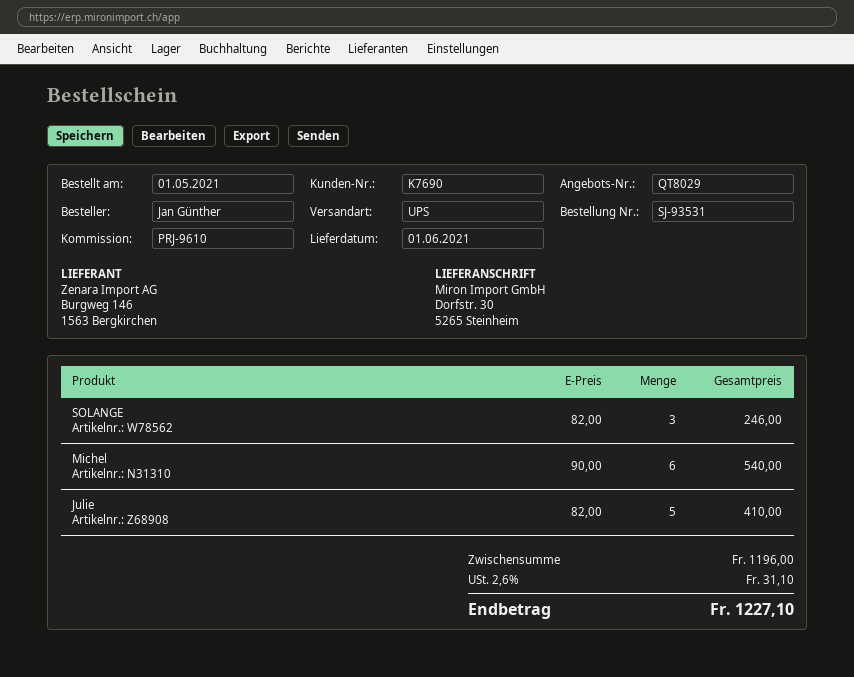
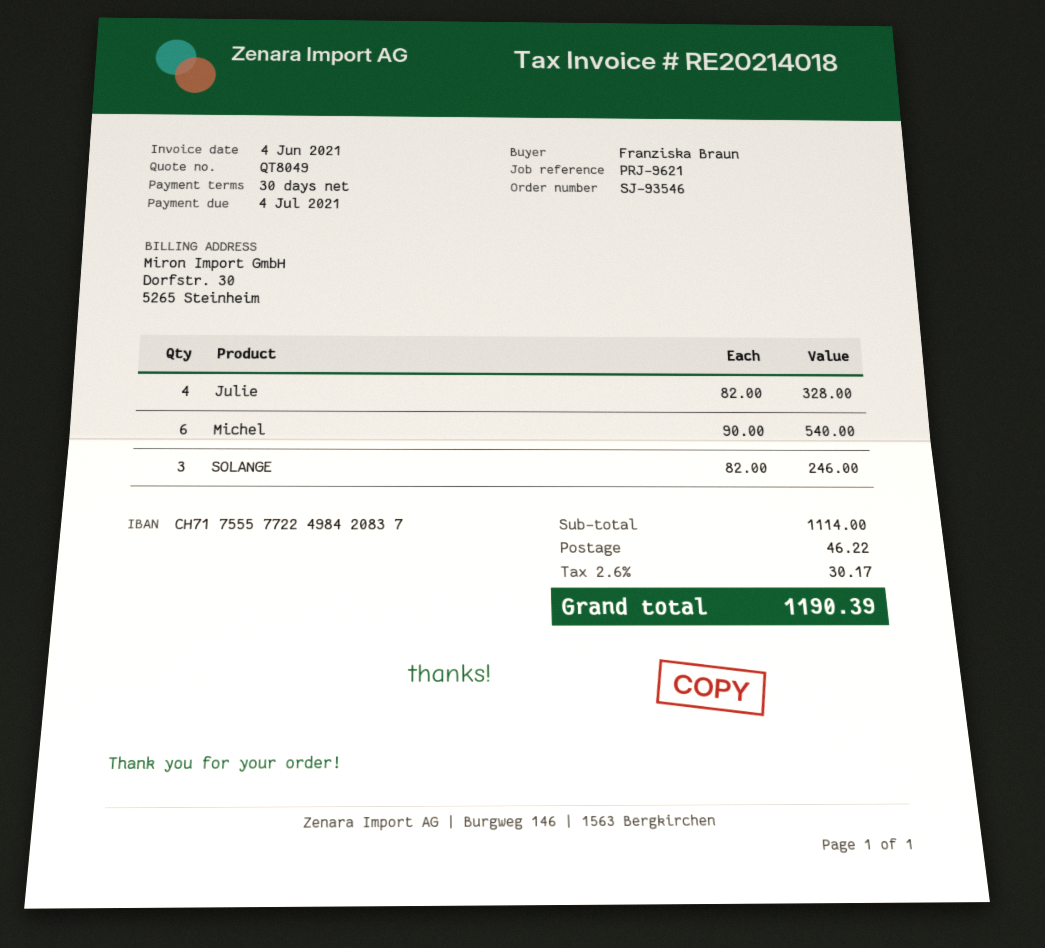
quote number: QT8029 -> QT8049
order number: SJ-93531 -> SJ-93546
reference: PRJ-9610 -> PRJ-9621
ordered by: Jan Günther -> Franziska Braun
Julie: 5 x 82.00 = 410.00 -> 4 x 82.00 = 328.00
subtotal: 1196.00 -> 1114.00
shipping: none -> 46.22
tax: 2.6% = 31.10 -> 2.6% = 30.17
total: 1227.10 -> 1190.39

